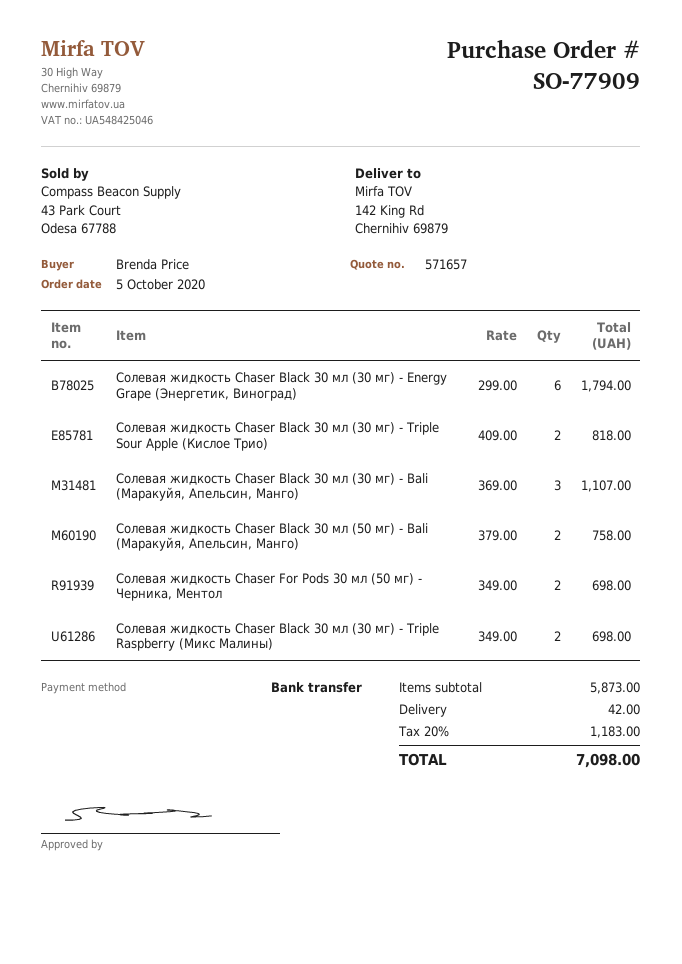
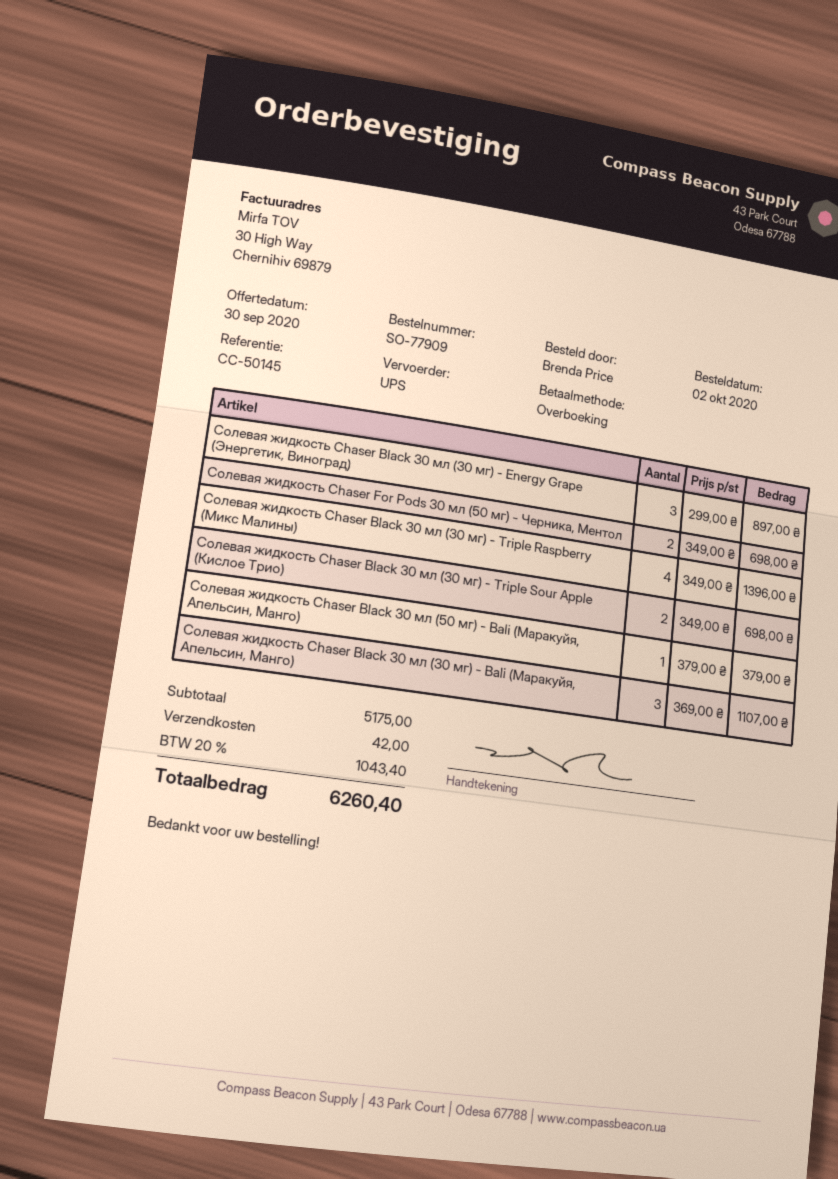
order date: 2020-10-05 -> 2020-10-02
Солевая жидкость Chaser Black 30 мл (30 мг) - Energy Grape (Энергетик, Виноград): 6 x 299.00 = 1794.00 -> 3 x 299.00 = 897.00
Солевая жидкость Chaser Black 30 мл (30 мг) - Triple Sour Apple (Кислое Трио): 2 x 409.00 = 818.00 -> 2 x 349.00 = 698.00
Солевая жидкость Chaser Black 30 мл (50 мг) - Bali (Маракуйя, Апельсин, Манго): 2 x 379.00 = 758.00 -> 1 x 379.00 = 379.00
Солевая жидкость Chaser Black 30 мл (30 мг) - Triple Raspberry (Микс Малины): 2 x 349.00 = 698.00 -> 4 x 349.00 = 1396.00
subtotal: 5873.00 -> 5175.00
tax: 20% = 1183.00 -> 20% = 1043.40
total: 7098.00 -> 6260.40

